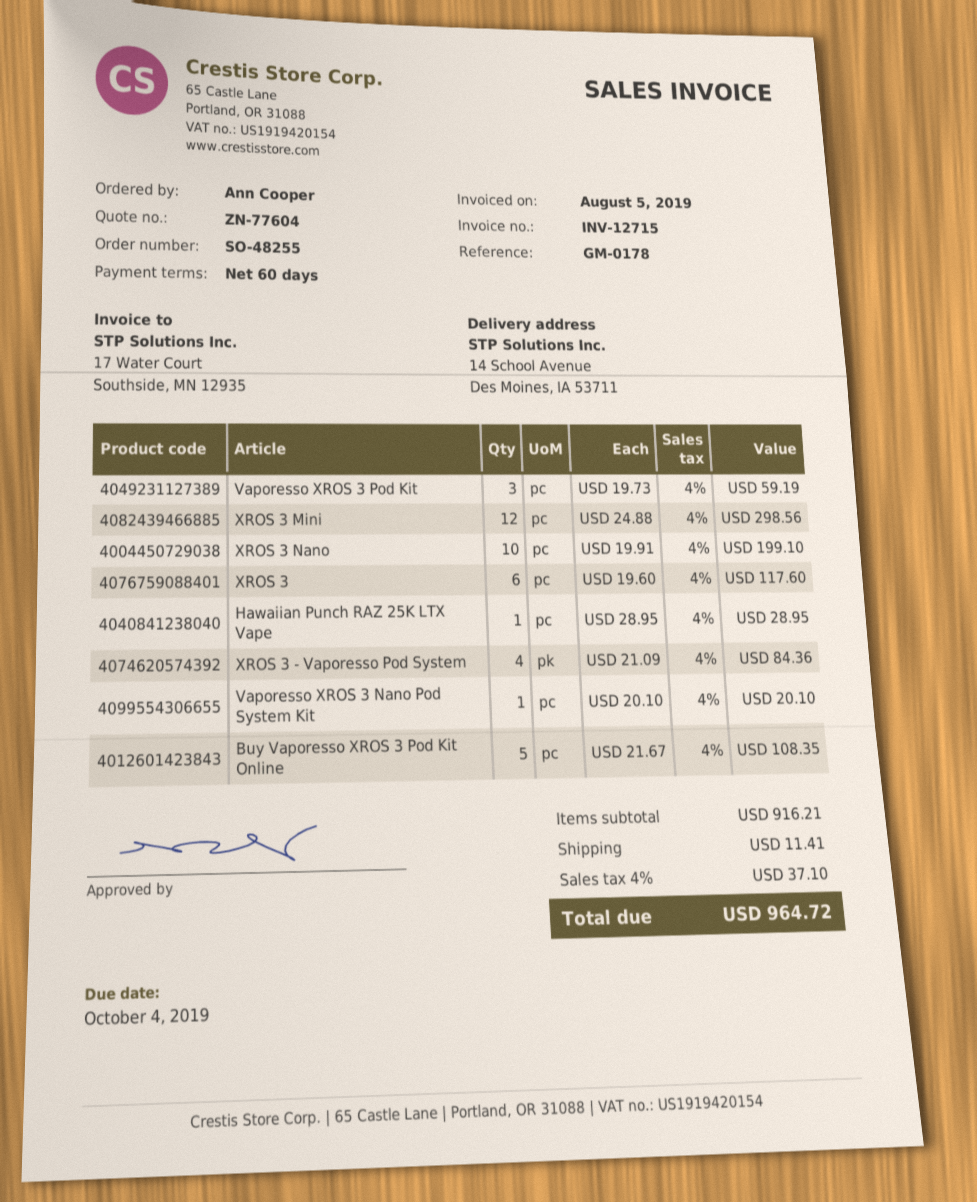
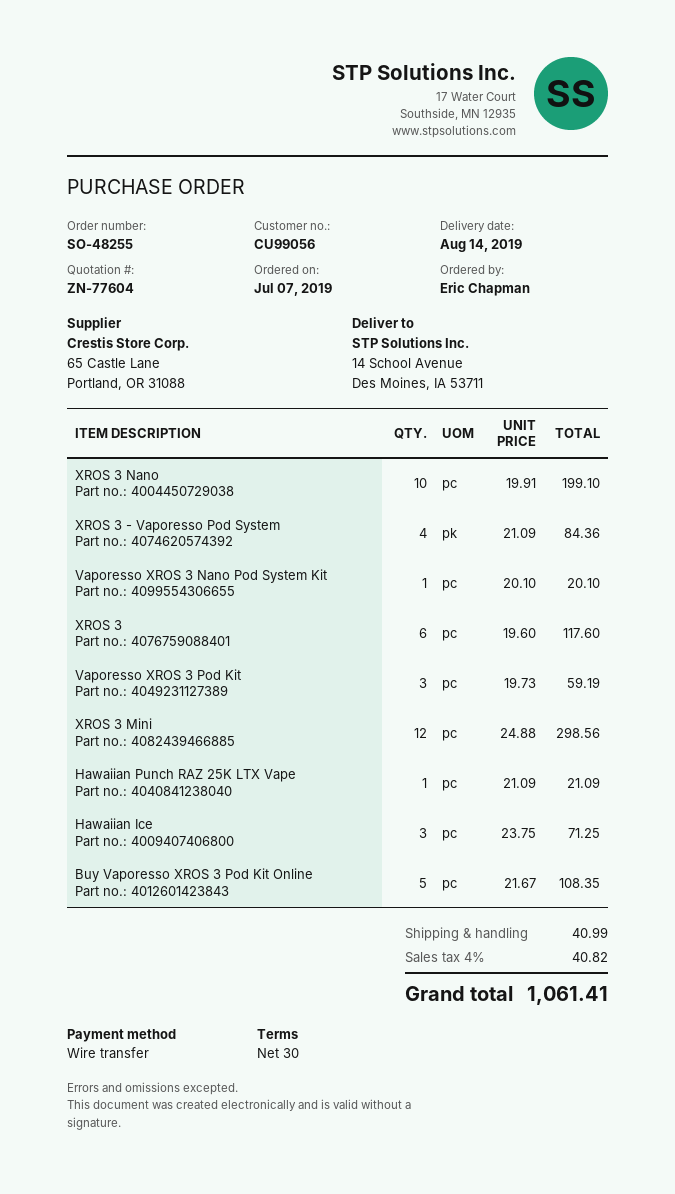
payment terms: 60 days -> 30 days
ordered by: Ann Cooper -> Eric Chapman
Hawaiian Punch RAZ 25K LTX Vape: 1 x 28.95 = 28.95 -> 1 x 21.09 = 21.09
Hawaiian Ice: none -> 3 x 23.75 = 71.25
shipping: 11.41 -> 40.99
tax: 4% = 37.10 -> 4% = 40.82
total: 964.72 -> 1061.41

